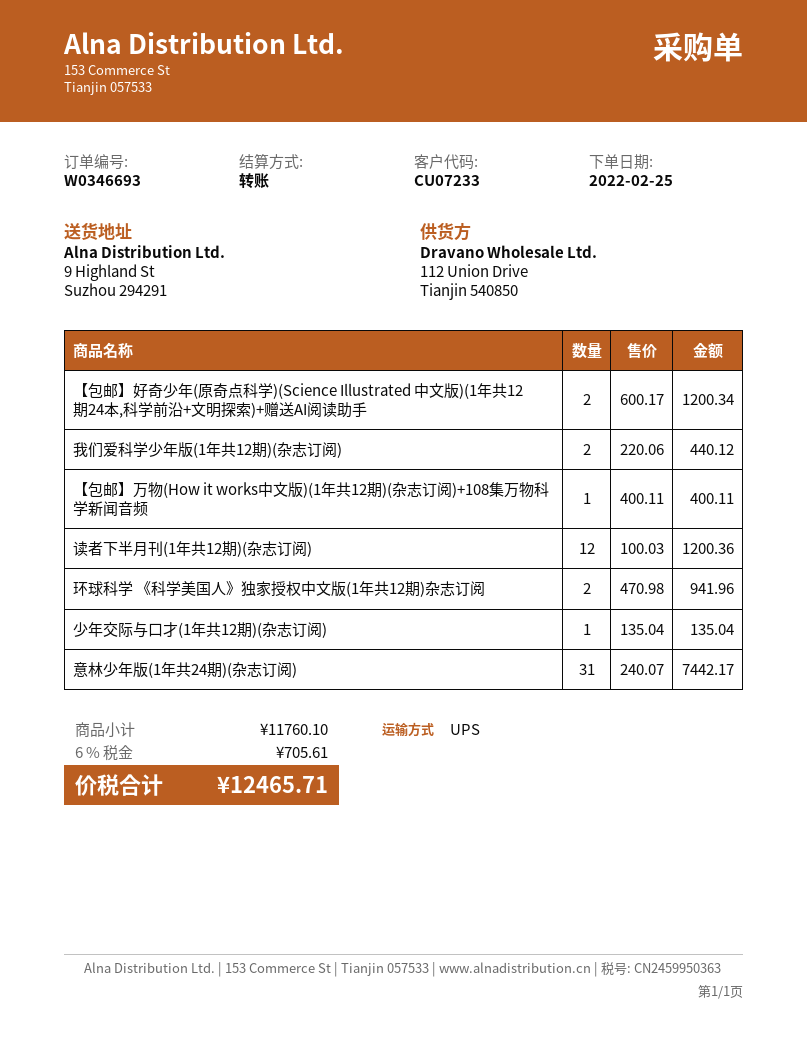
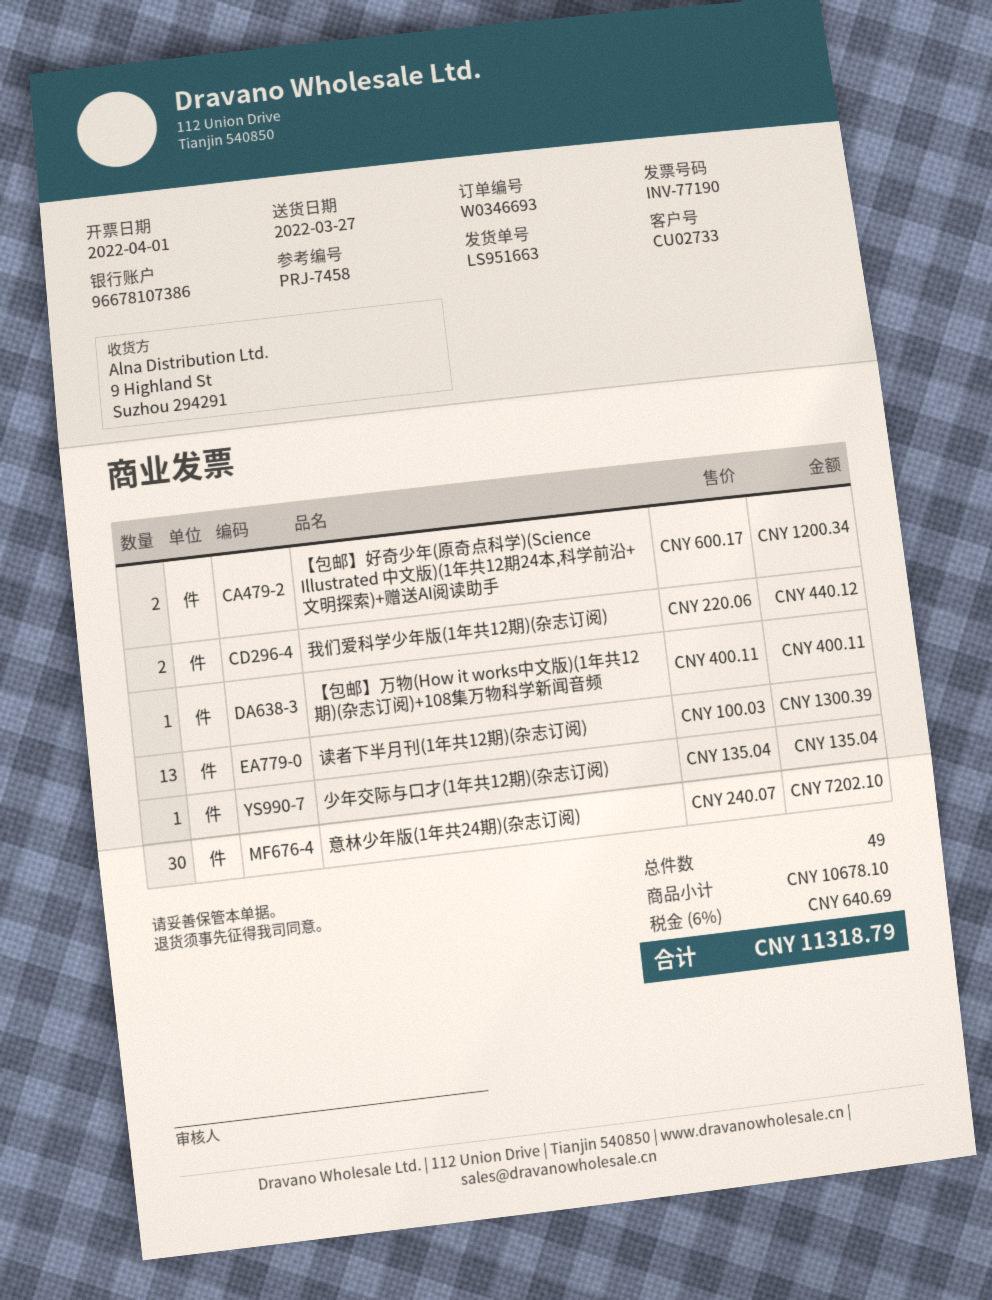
customer number: CU07233 -> CU02733
读者下半月刊(1年共12期)(杂志订阅): 12 x 100.03 = 1200.36 -> 13 x 100.03 = 1300.39
环球科学 《科学美国人》独家授权中文版(1年共12期)杂志订阅: 2 x 470.98 = 941.96 -> none
意林少年版(1年共24期)(杂志订阅): 31 x 240.07 = 7442.17 -> 30 x 240.07 = 7202.10
subtotal: 11760.10 -> 10678.10
tax: 6% = 705.61 -> 6% = 640.69
total: 12465.71 -> 11318.79

